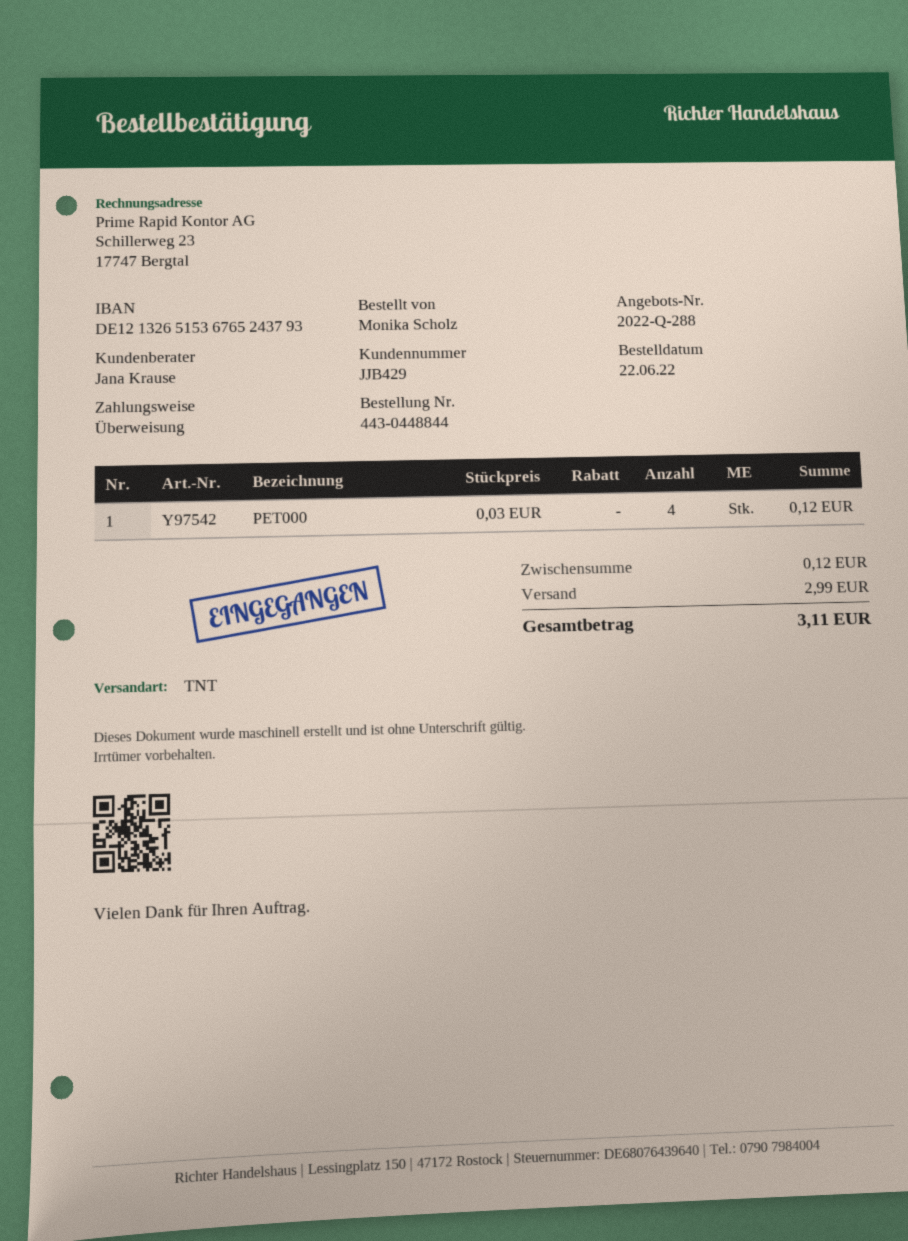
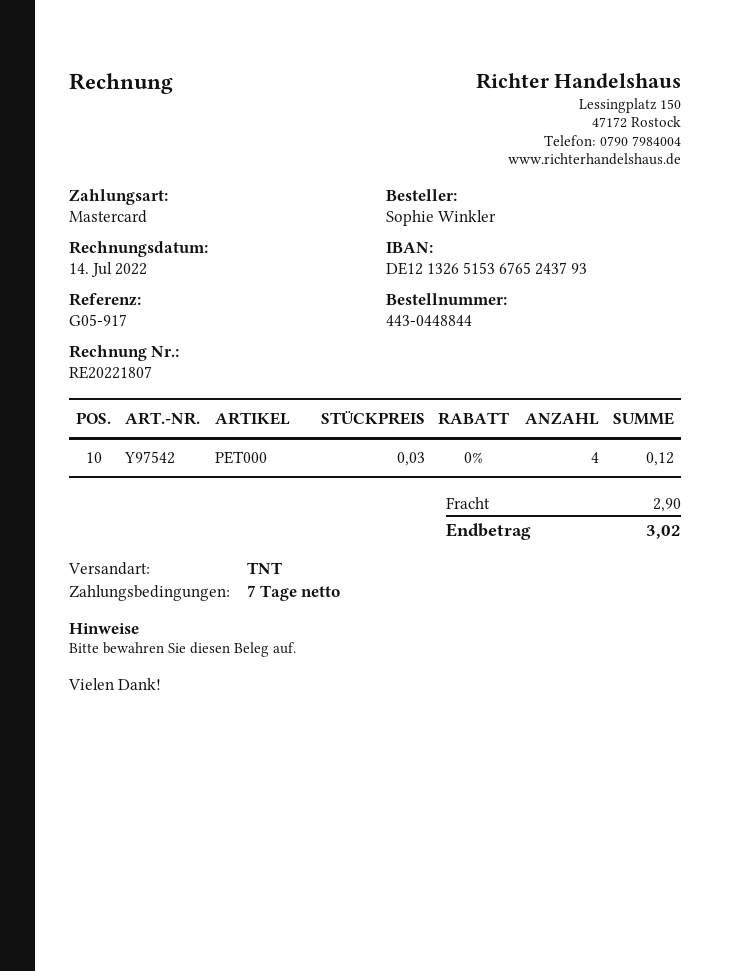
ordered by: Monika Scholz -> Sophie Winkler
payment method: bank transfer -> Mastercard
shipping: 2.99 -> 2.90
total: 3.11 -> 3.02

